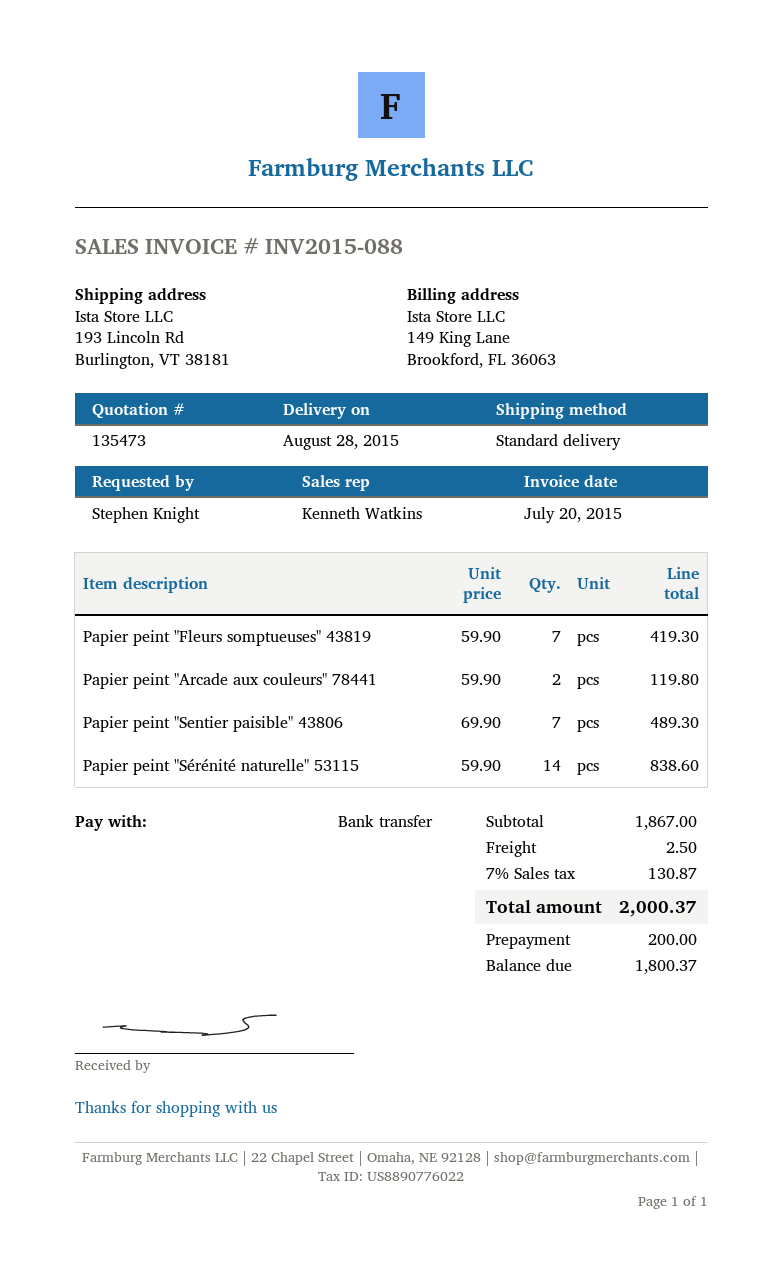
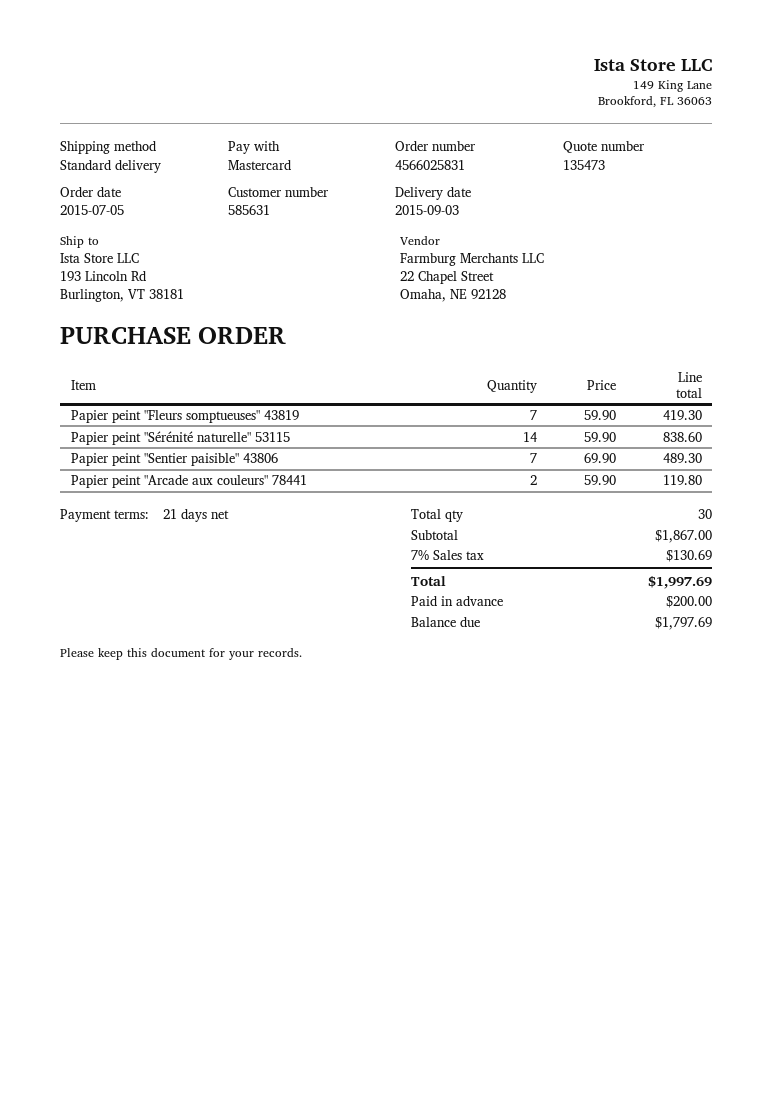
delivery date: 2015-08-28 -> 2015-09-03
payment method: bank transfer -> Mastercard
shipping: 2.50 -> none
tax: 7% = 130.87 -> 7% = 130.69
total: 2000.37 -> 1997.69
balance: 1800.37 -> 1797.69

